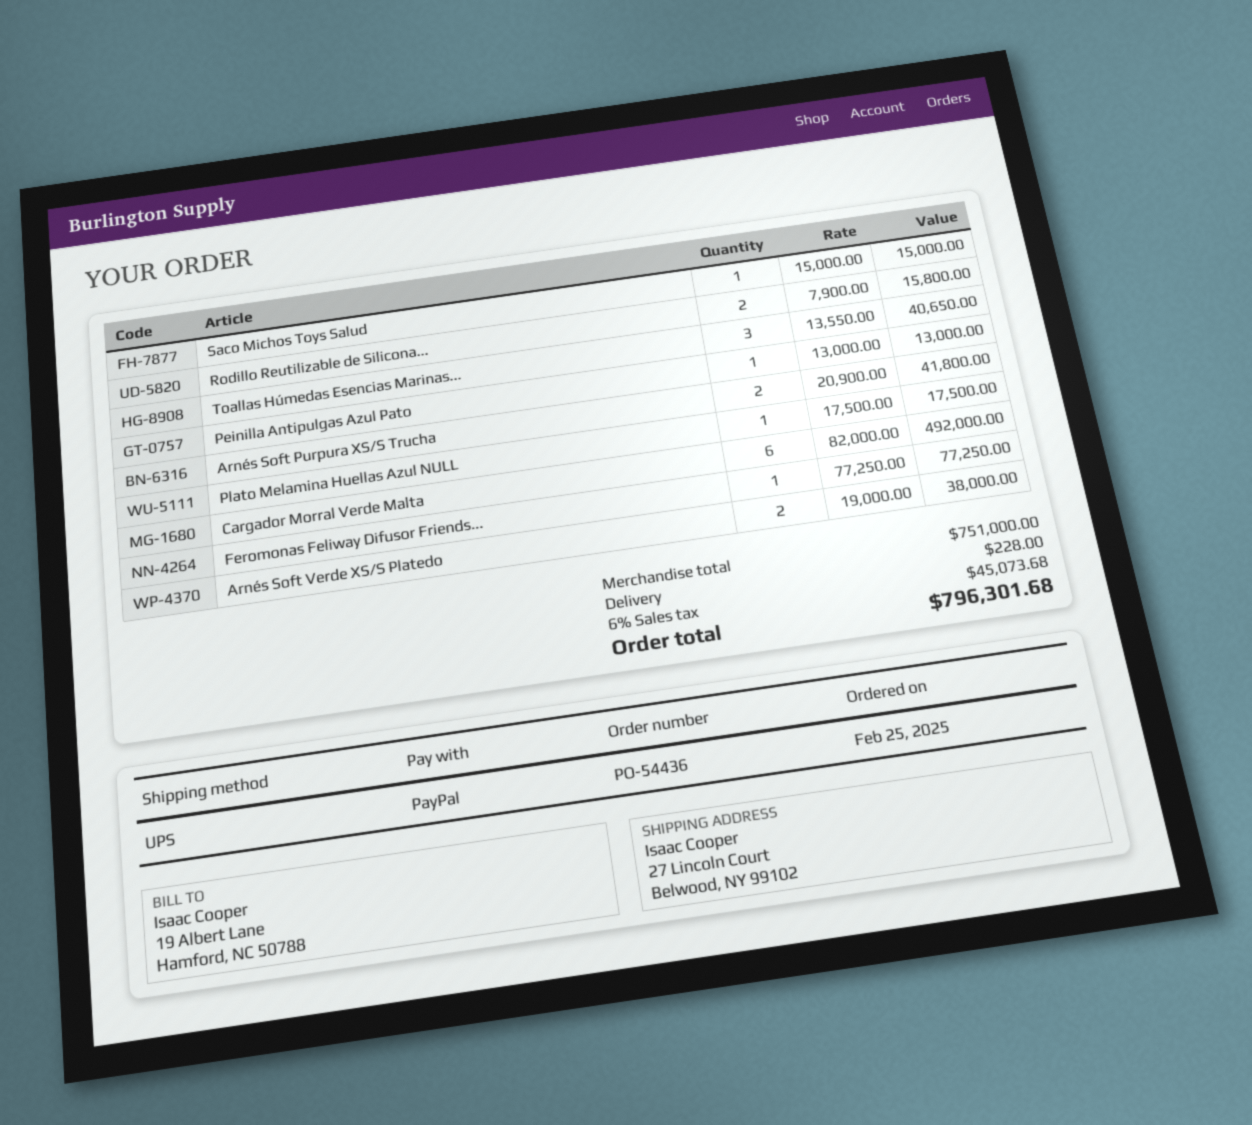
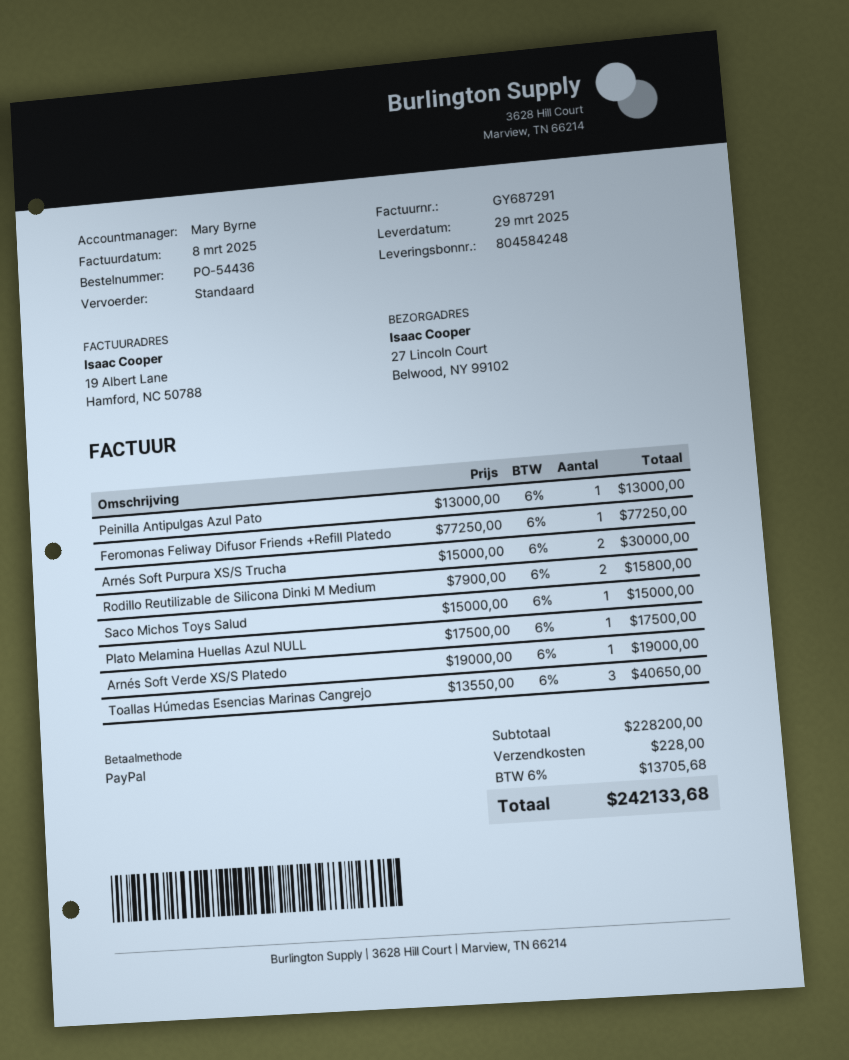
shipping method: UPS -> standard
Arnés Soft Purpura XS/S Trucha: 2 x 20900.00 = 41800.00 -> 2 x 15000.00 = 30000.00
Cargador Morral Verde Malta: 6 x 82000.00 = 492000.00 -> none
Arnés Soft Verde XS/S Platedo: 2 x 19000.00 = 38000.00 -> 1 x 19000.00 = 19000.00
subtotal: 751000.00 -> 228200.00
tax: 6% = 45073.68 -> 6% = 13705.68
total: 796301.68 -> 242133.68

